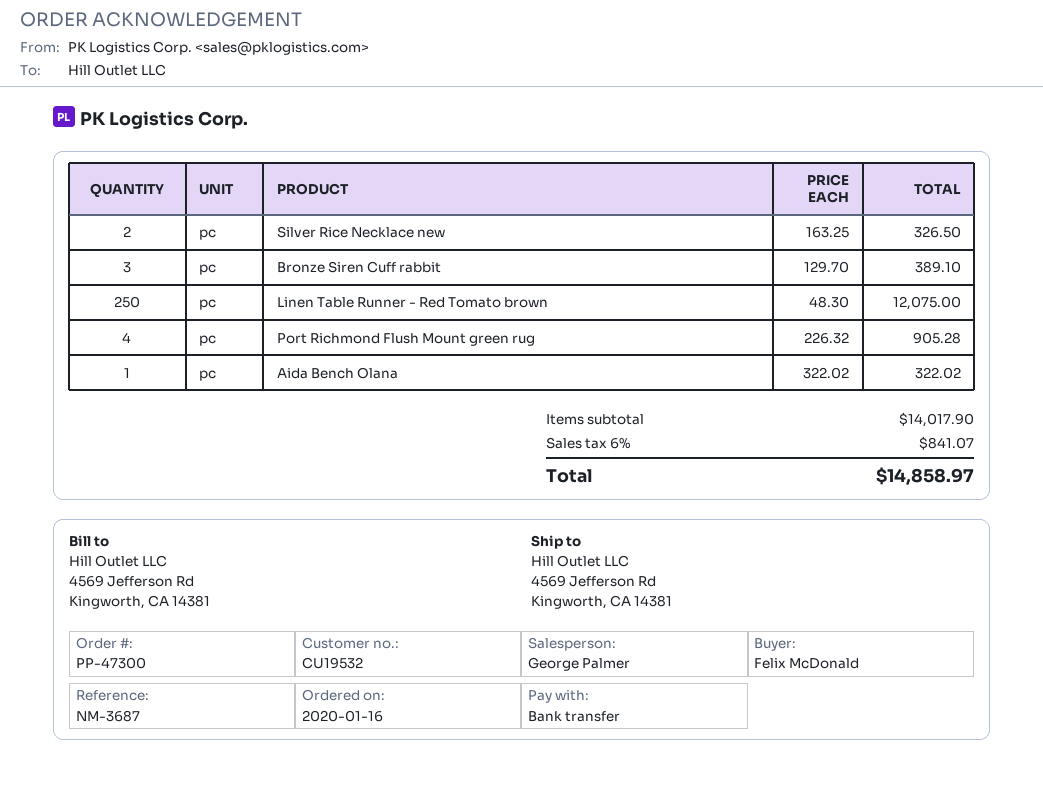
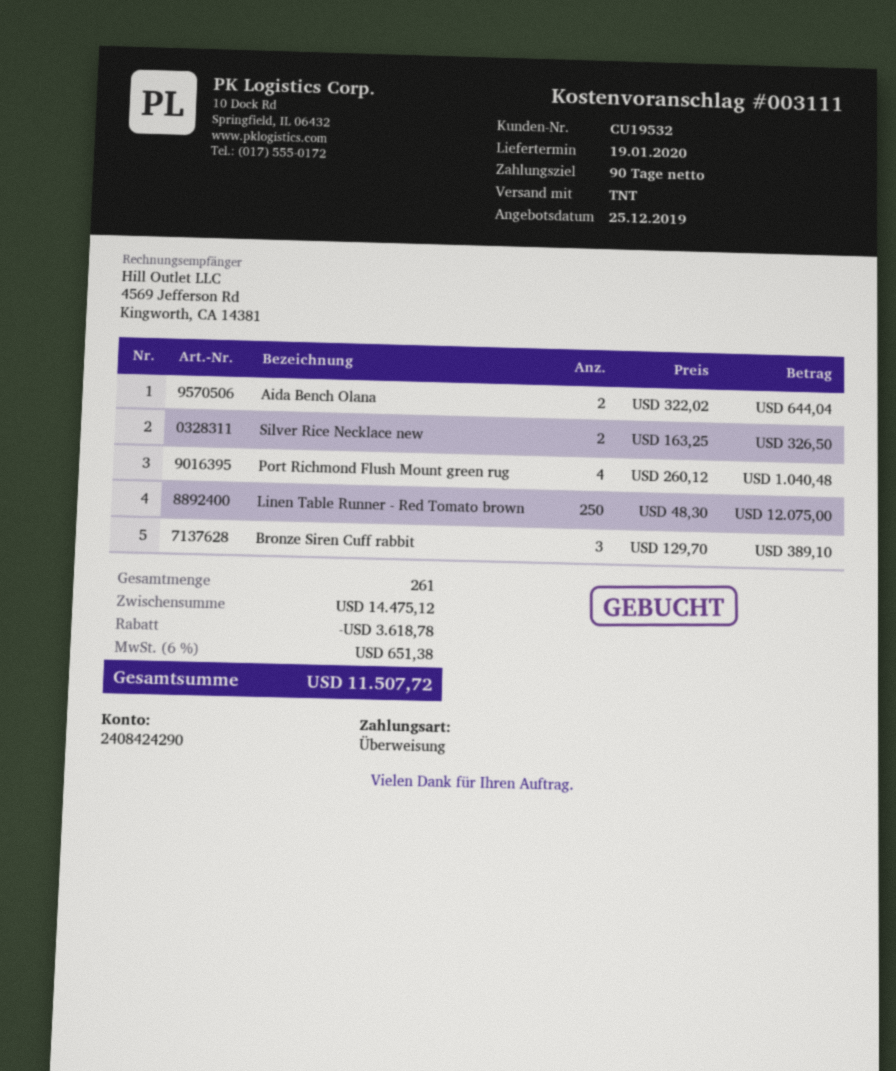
Port Richmond Flush Mount green rug: 4 x 226.32 = 905.28 -> 4 x 260.12 = 1040.48
Aida Bench Olana: 1 x 322.02 = 322.02 -> 2 x 322.02 = 644.04
subtotal: 14017.90 -> 14475.12
discount: none -> 3618.78
tax: 6% = 841.07 -> 6% = 651.38
total: 14858.97 -> 11507.72

